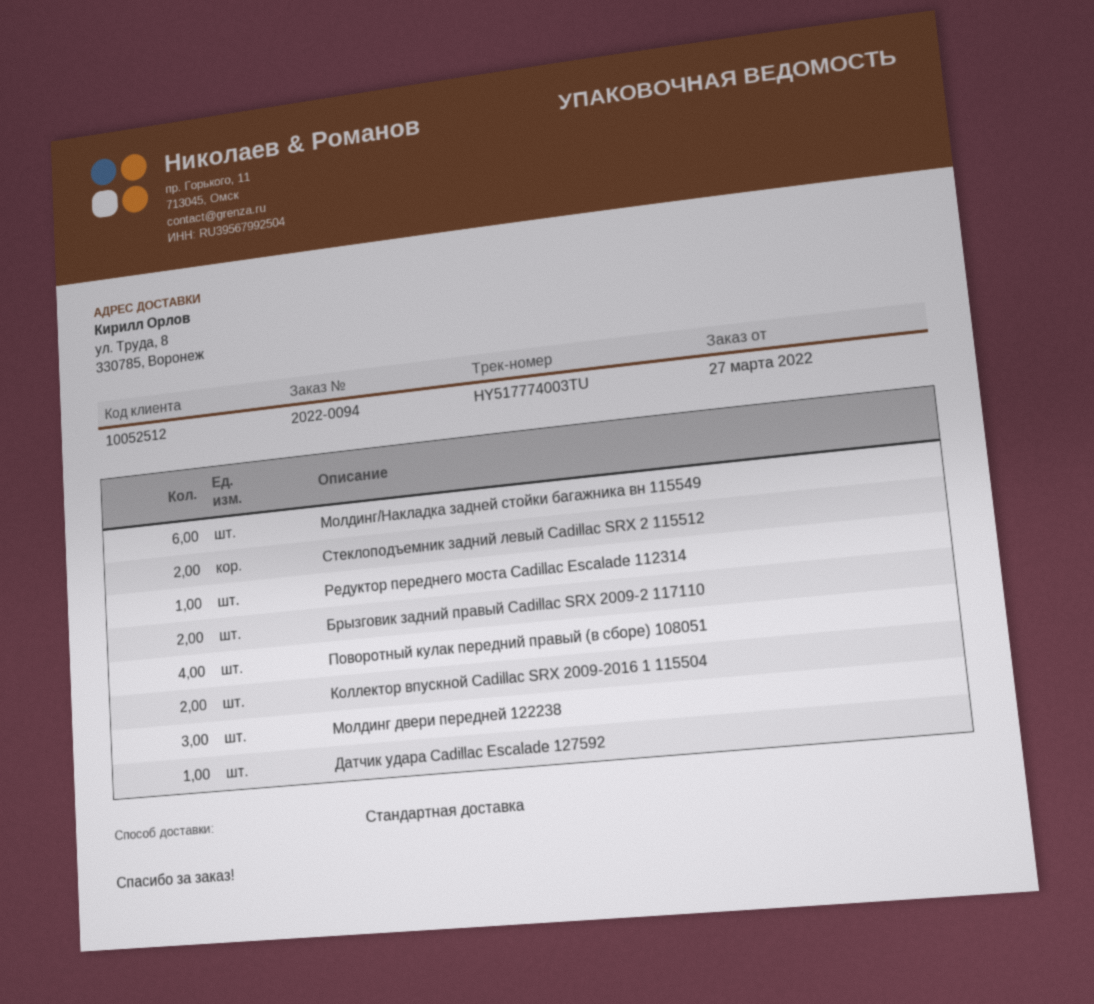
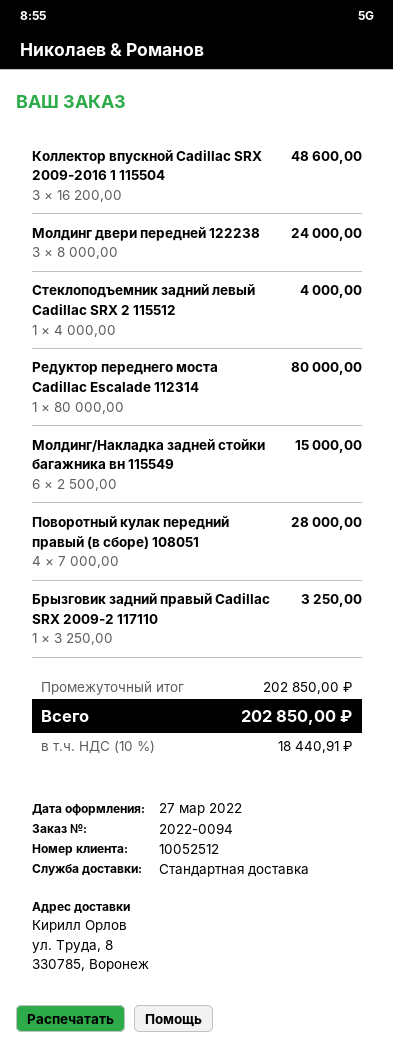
Стеклоподъемник задний левый Cadillac SRX 2 115512: 2 -> 1
Брызговик задний правый Cadillac SRX 2009-2 117110: 2 -> 1
Коллектор впускной Cadillac SRX 2009-2016 1 115504: 2 -> 3
Датчик удара Cadillac Escalade 127592: 1 -> none

